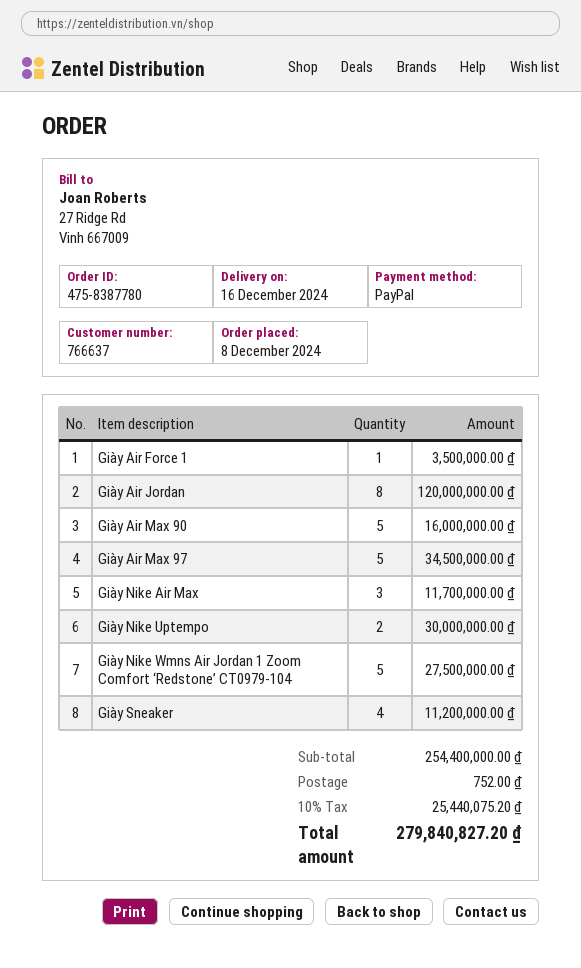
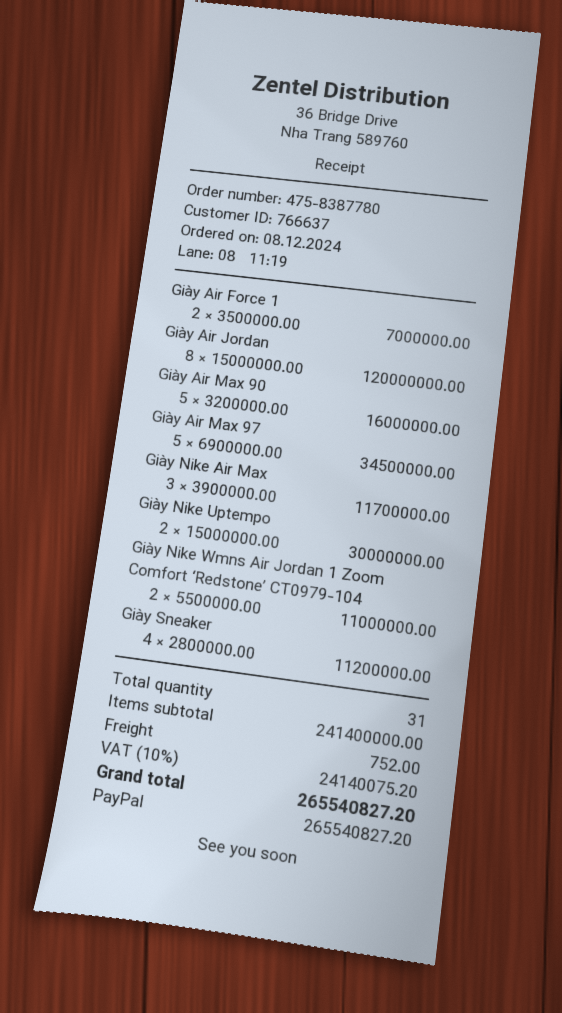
Giày Air Force 1: 1 for 3500000.00 -> 2 for 7000000.00
Giày Nike Wmns Air Jordan 1 Zoom Comfort ‘Redstone’ CT0979-104: 5 for 27500000.00 -> 2 for 11000000.00
subtotal: 254400000.00 -> 241400000.00
tax: 10% = 25440075.20 -> 10% = 24140075.20
total: 279840827.20 -> 265540827.20

